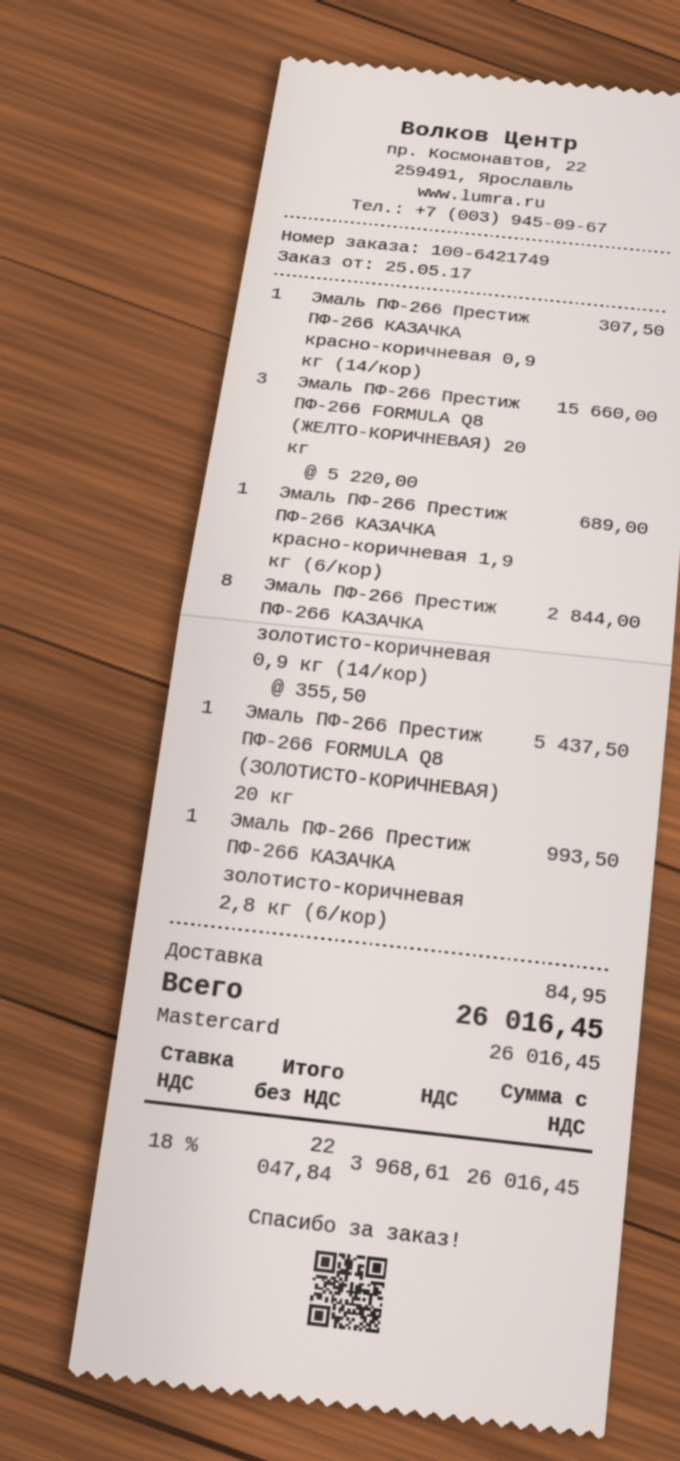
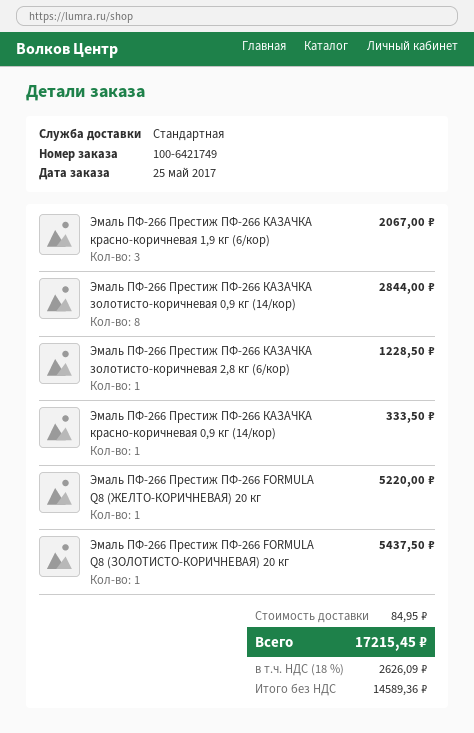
Эмаль ПФ-266 Престиж ПФ-266 КАЗАЧКА красно-коричневая 0,9 кг (14/кор): 1 for 307.50 -> 1 for 333.50
Эмаль ПФ-266 Престиж ПФ-266 FORMULA Q8 (ЖЕЛТО-КОРИЧНЕВАЯ) 20 кг: 3 for 15660.00 -> 1 for 5220.00
Эмаль ПФ-266 Престиж ПФ-266 КАЗАЧКА красно-коричневая 1,9 кг (6/кор): 1 for 689.00 -> 3 for 2067.00
Эмаль ПФ-266 Престиж ПФ-266 КАЗАЧКА золотисто-коричневая 2,8 кг (6/кор): 1 for 993.50 -> 1 for 1228.50
net: 22047.84 -> 14589.36
tax: 18% = 3968.61 -> 18% = 2626.09
total: 26016.45 -> 17215.45

